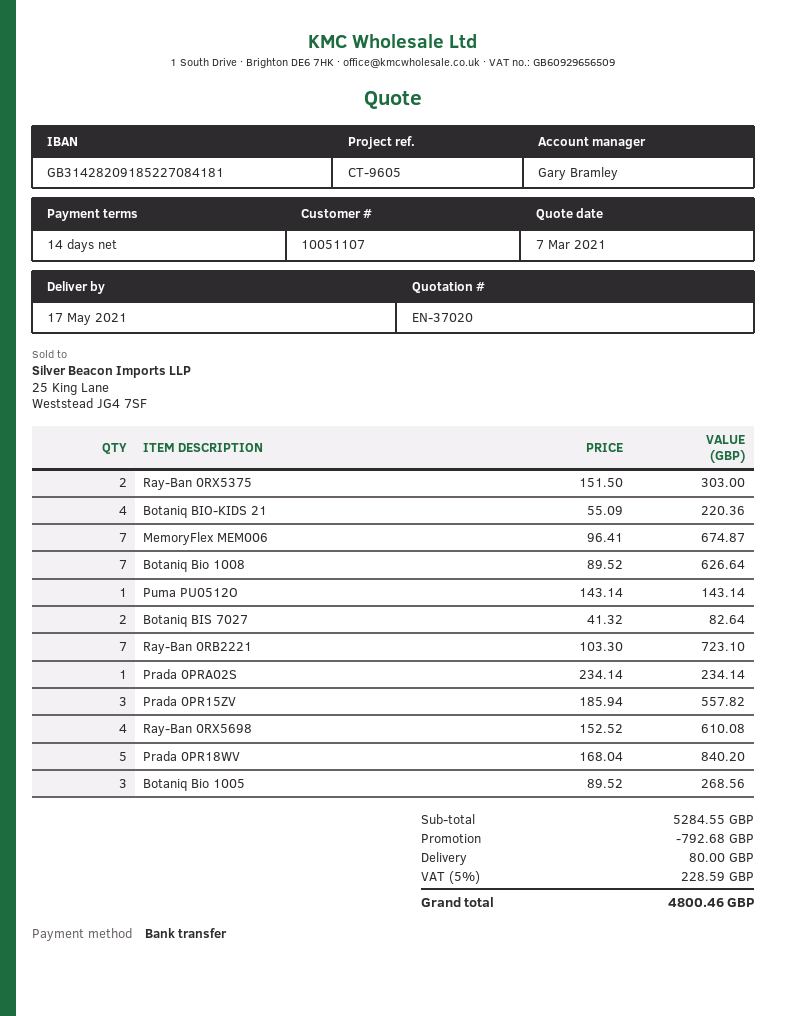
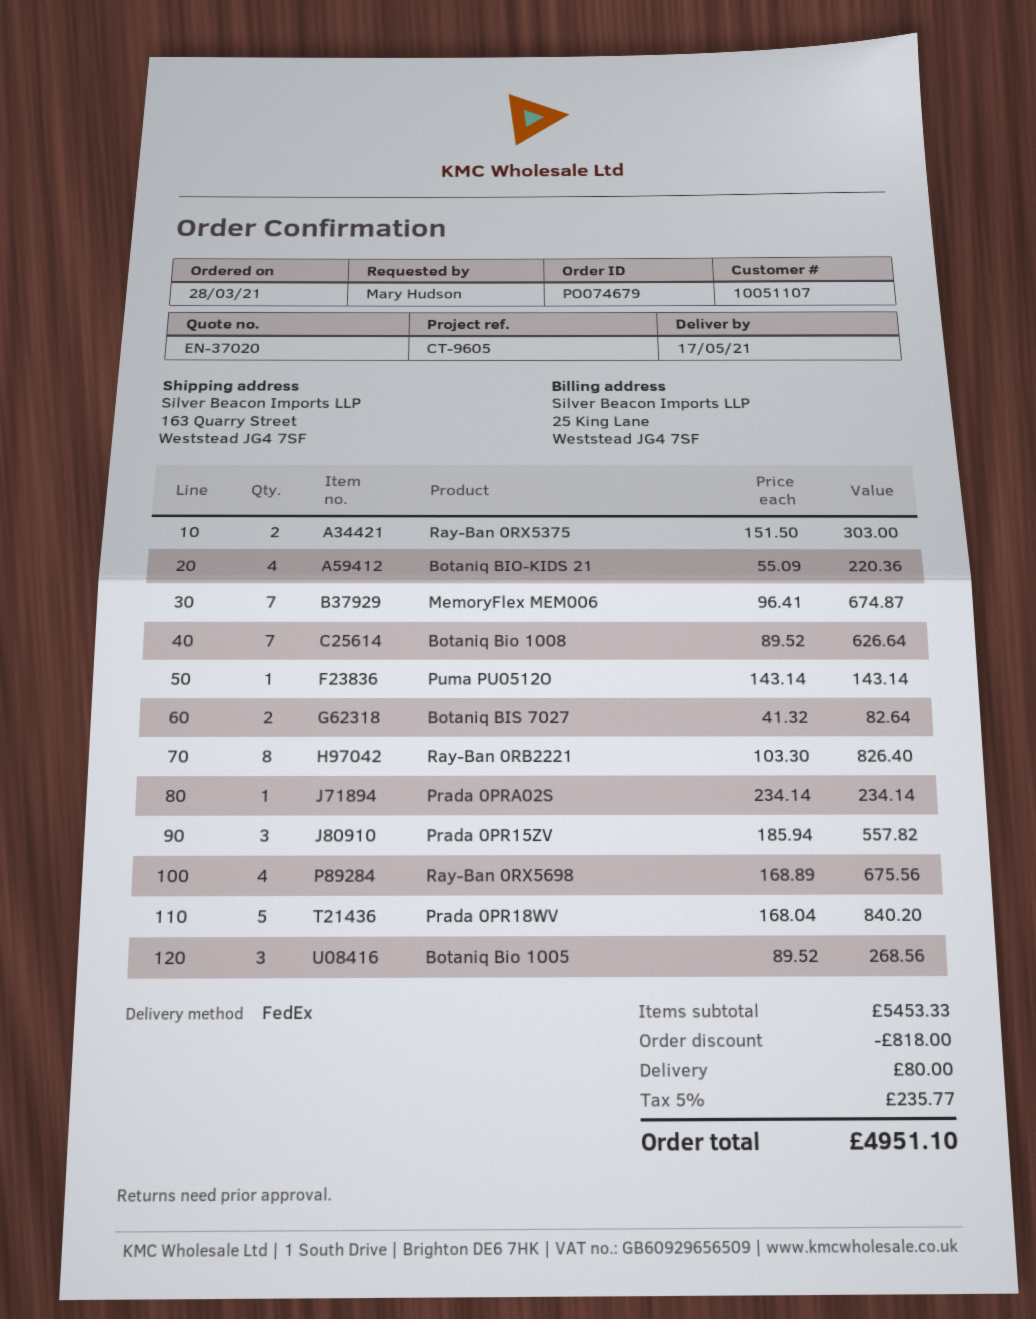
Ray-Ban 0RB2221: 7 x 103.30 = 723.10 -> 8 x 103.30 = 826.40
Ray-Ban 0RX5698: 4 x 152.52 = 610.08 -> 4 x 168.89 = 675.56
subtotal: 5284.55 -> 5453.33
discount: 792.68 -> 818.00
tax: 5% = 228.59 -> 5% = 235.77
total: 4800.46 -> 4951.10

